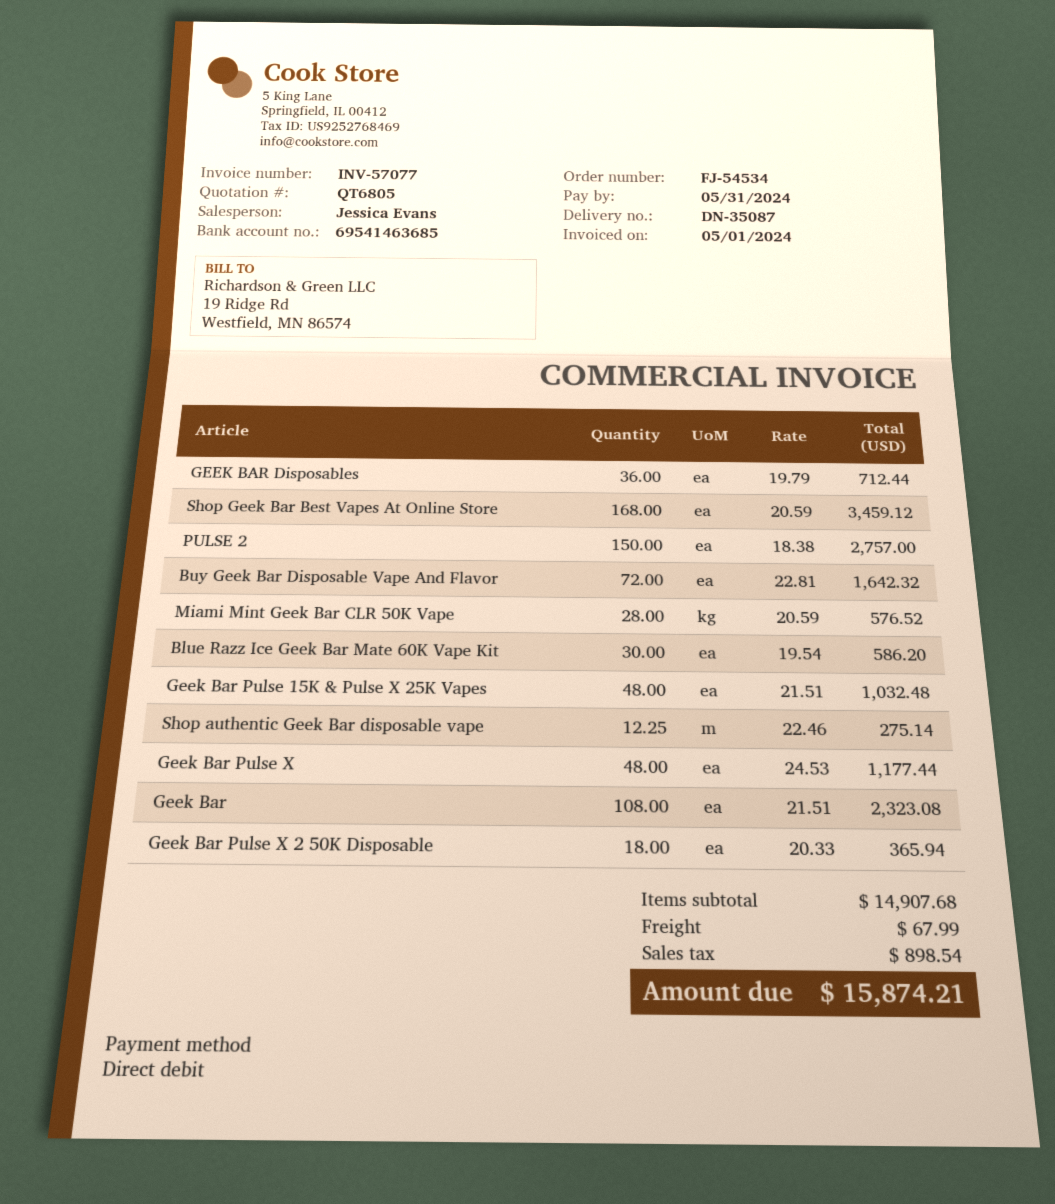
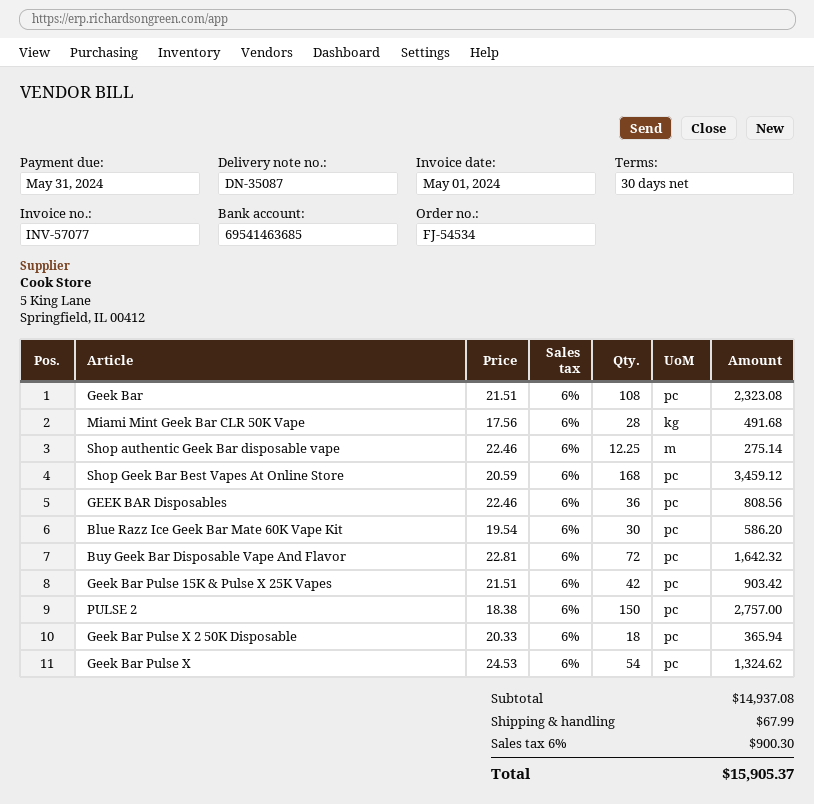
GEEK BAR Disposables: 36 x 19.79 = 712.44 -> 36 x 22.46 = 808.56
Miami Mint Geek Bar CLR 50K Vape: 28 x 20.59 = 576.52 -> 28 x 17.56 = 491.68
Geek Bar Pulse 15K & Pulse X 25K Vapes: 48 x 21.51 = 1032.48 -> 42 x 21.51 = 903.42
Geek Bar Pulse X: 48 x 24.53 = 1177.44 -> 54 x 24.53 = 1324.62
subtotal: 14907.68 -> 14937.08
tax: 898.54 -> 900.30
total: 15874.21 -> 15905.37

